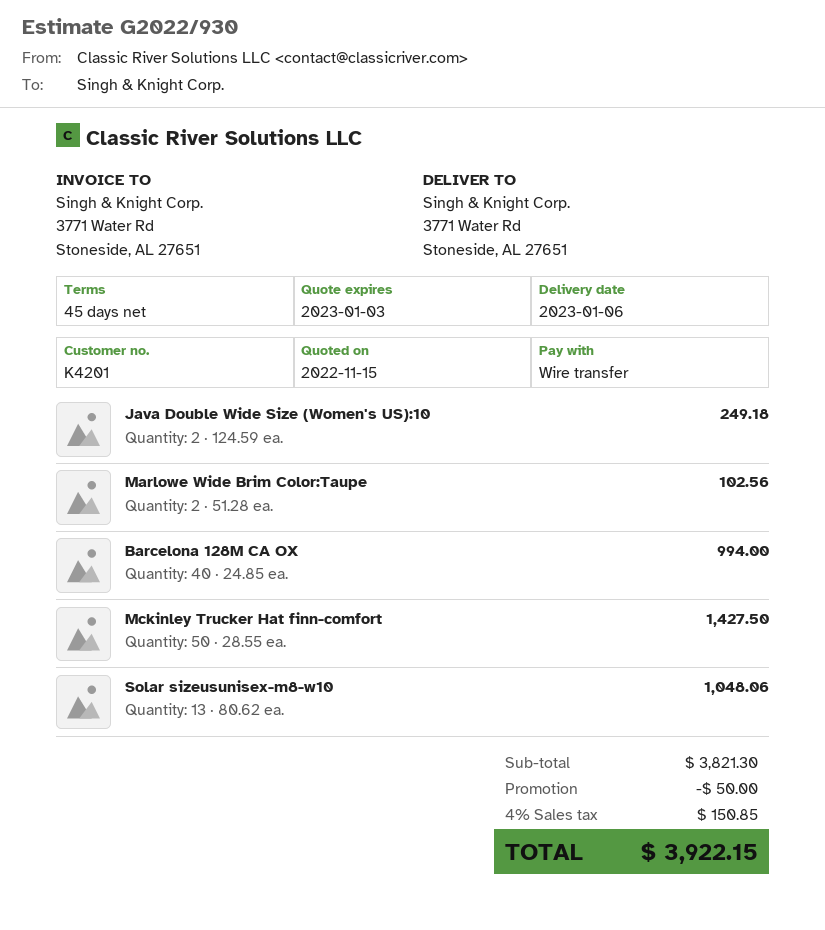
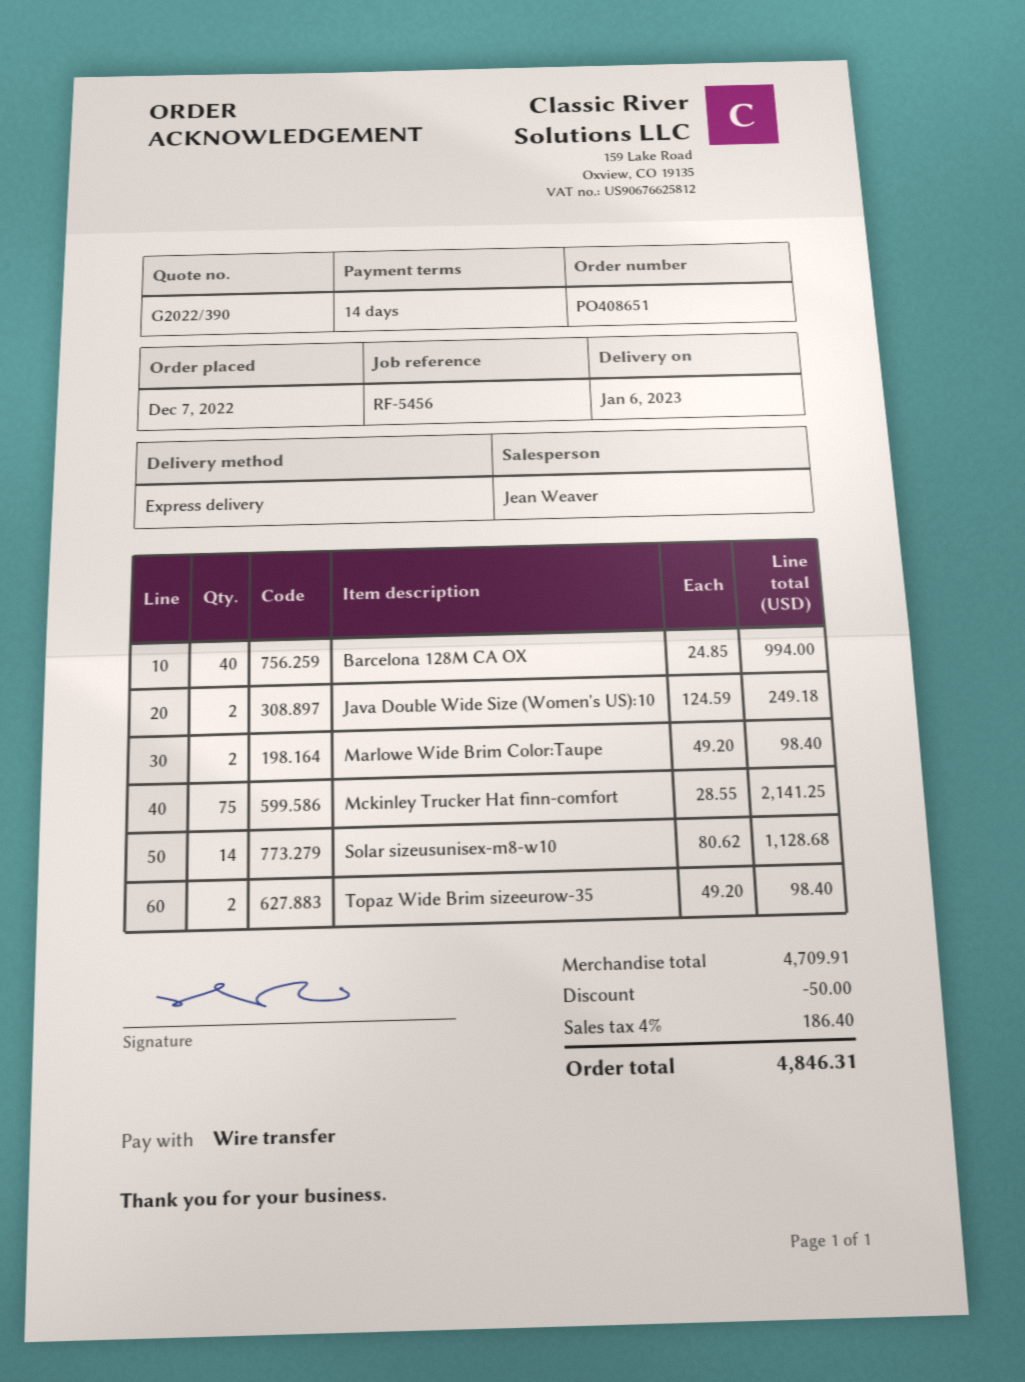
quote number: G2022/930 -> G2022/390
payment terms: 45 days -> 14 days
Marlowe Wide Brim Color:Taupe: 2 x 51.28 = 102.56 -> 2 x 49.20 = 98.40
Mckinley Trucker Hat finn-comfort: 50 x 28.55 = 1427.50 -> 75 x 28.55 = 2141.25
Solar sizeusunisex-m8-w10: 13 x 80.62 = 1048.06 -> 14 x 80.62 = 1128.68
Topaz Wide Brim sizeeurow-35: none -> 2 x 49.20 = 98.40
subtotal: 3821.30 -> 4709.91
tax: 4% = 150.85 -> 4% = 186.40
total: 3922.15 -> 4846.31

